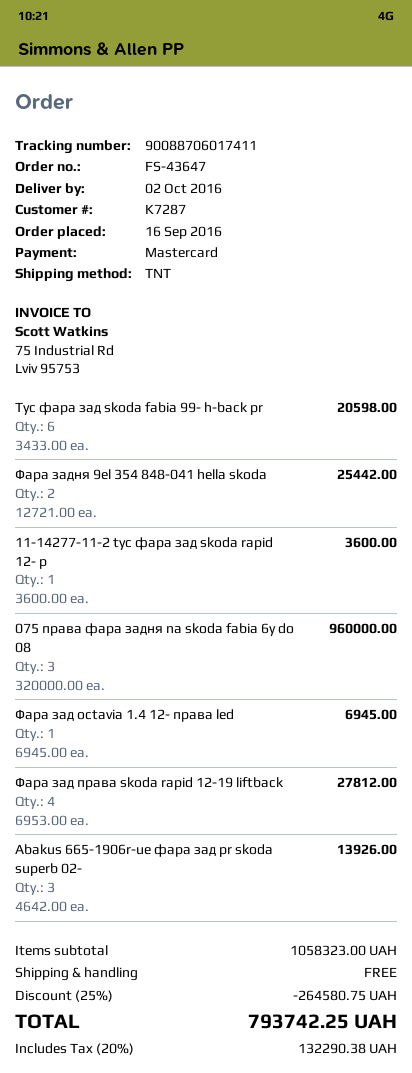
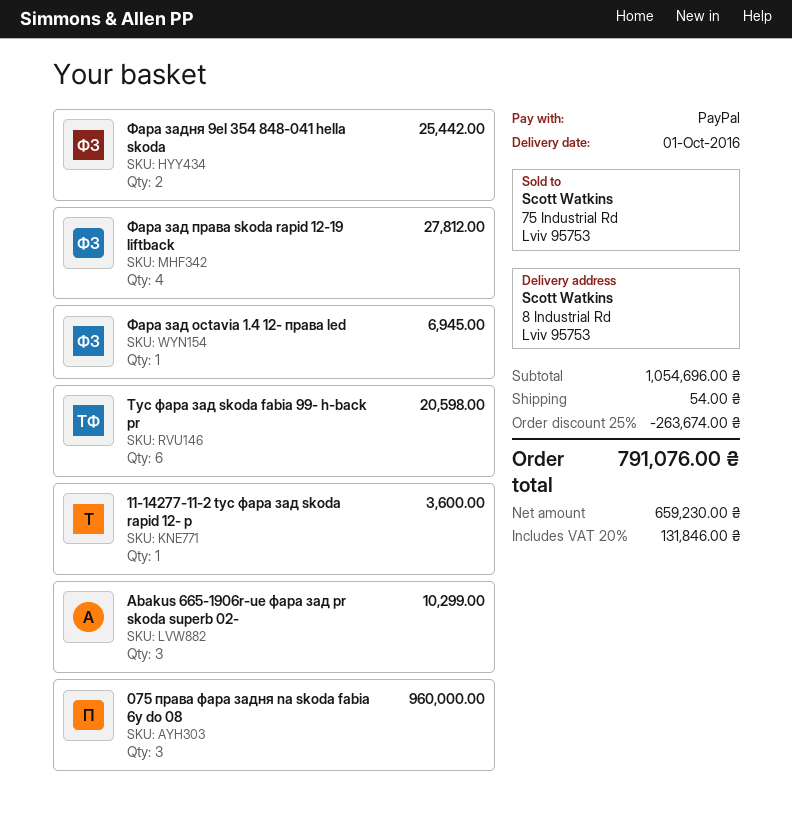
delivery date: 2016-10-02 -> 2016-10-01
payment method: Mastercard -> PayPal
Abakus 665-1906r-ue фара зад pr skoda superb 02-: 3 for 13926.00 -> 3 for 10299.00
subtotal: 1058323.00 -> 1054696.00
discount: 25% = 264580.75 -> 25% = 263674.00
shipping: 0.00 -> 54.00
tax: 20% = 132290.38 -> 20% = 131846.00
total: 793742.25 -> 791076.00

